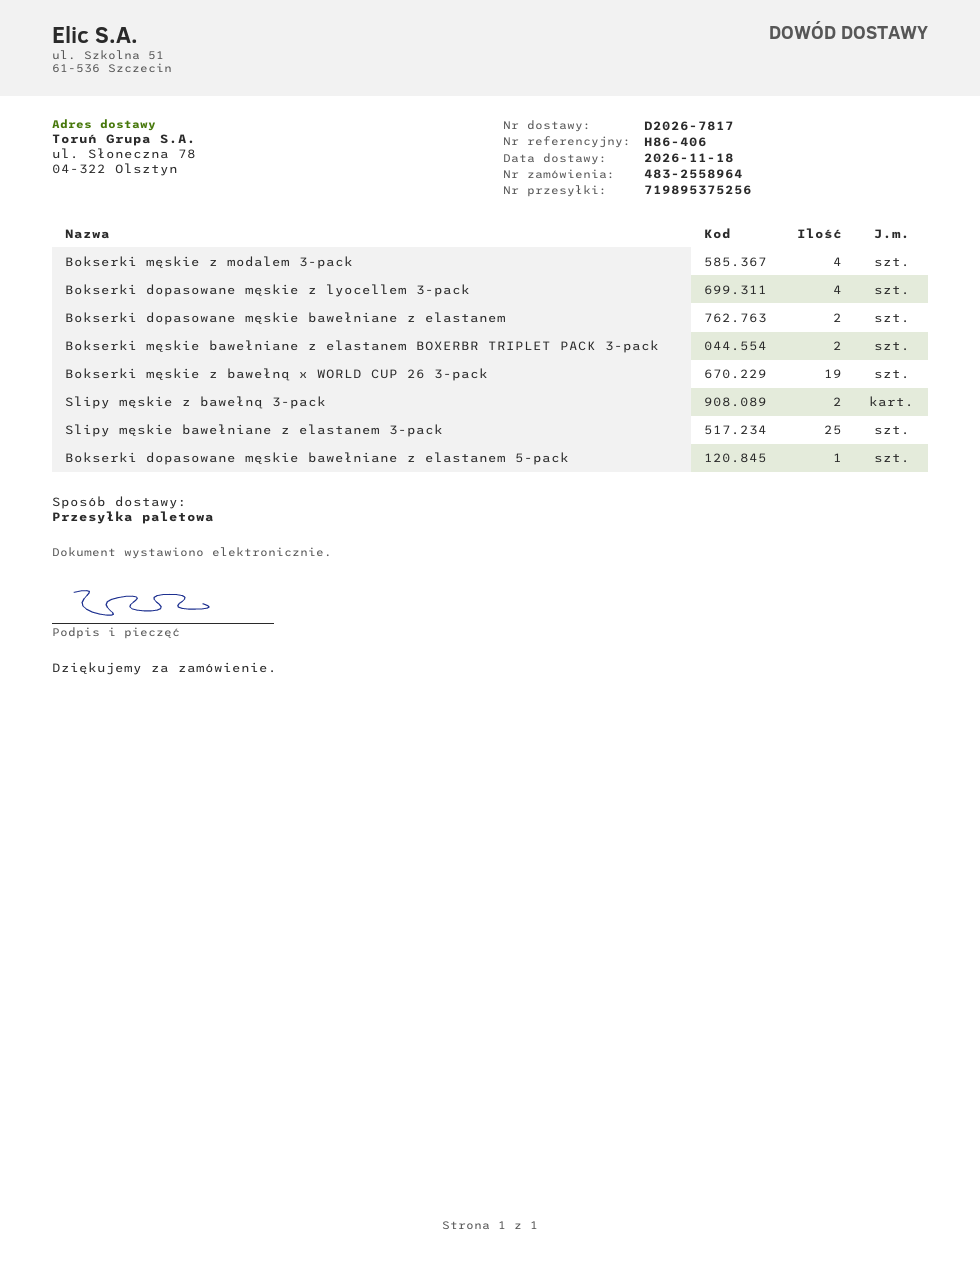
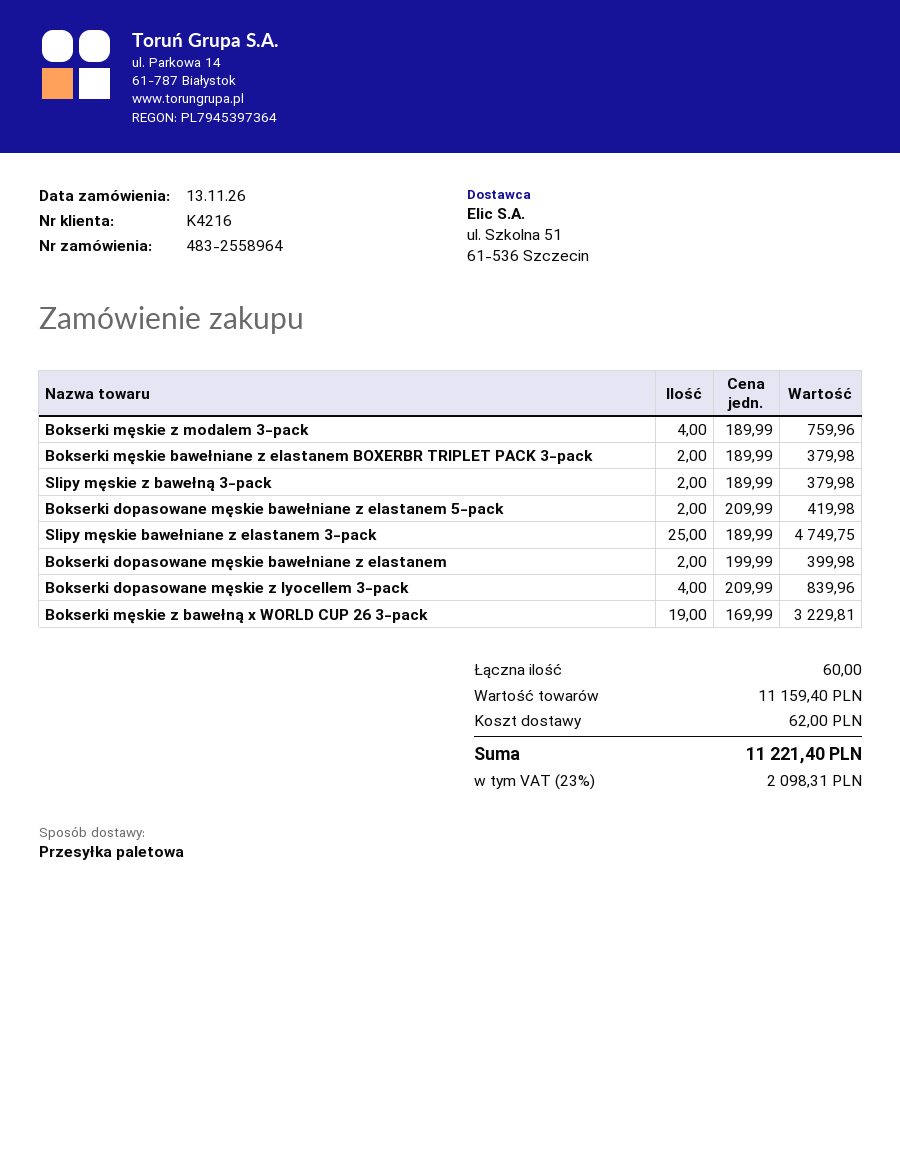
Bokserki dopasowane męskie bawełniane z elastanem 5-pack: 1 -> 2

